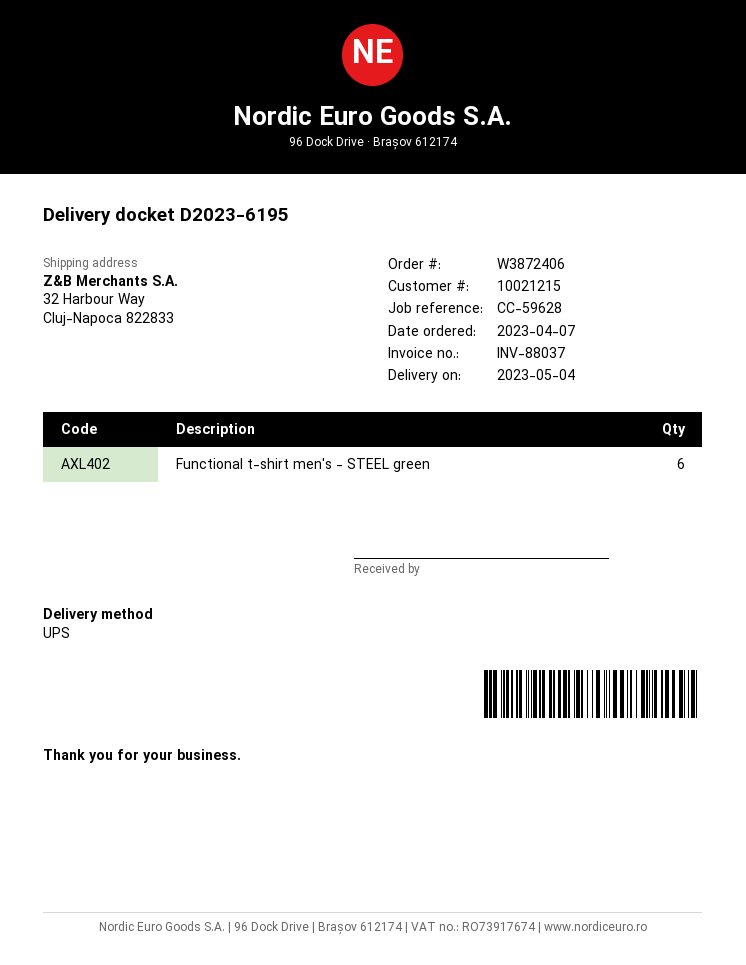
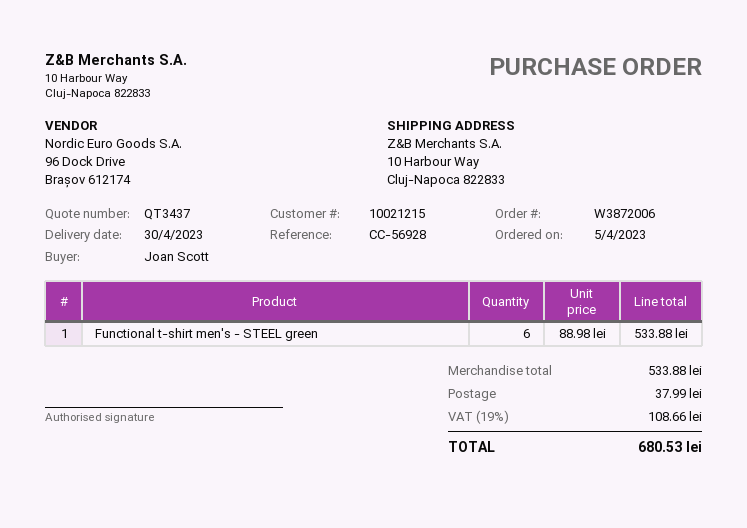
order number: W3872406 -> W3872006
order date: 2023-04-07 -> 2023-04-05
delivery date: 2023-05-04 -> 2023-04-30
reference: CC-59628 -> CC-56928
ship to: 32 Harbour Way, Cluj-Napoca 822833 -> 10 Harbour Way, Cluj-Napoca 822833

